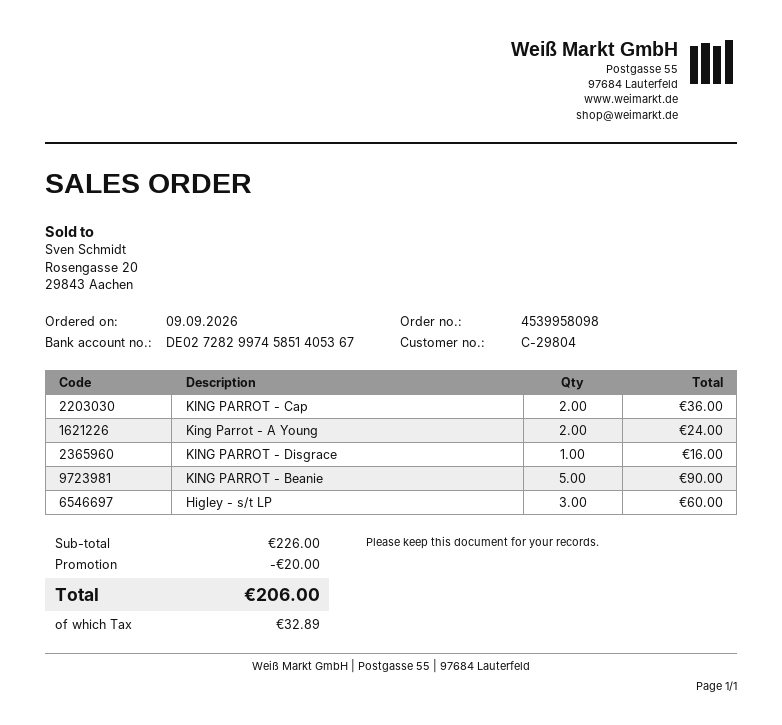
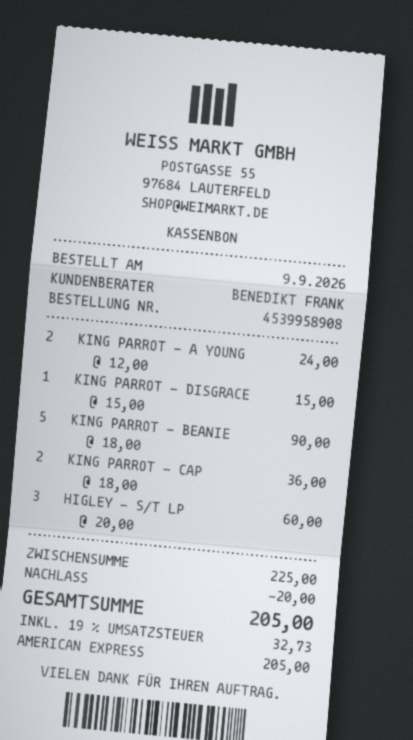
order number: 4539958098 -> 4539958908
KING PARROT - Disgrace: 1 for 16.00 -> 1 for 15.00
subtotal: 226.00 -> 225.00
tax: 32.89 -> 32.73
total: 206.00 -> 205.00

